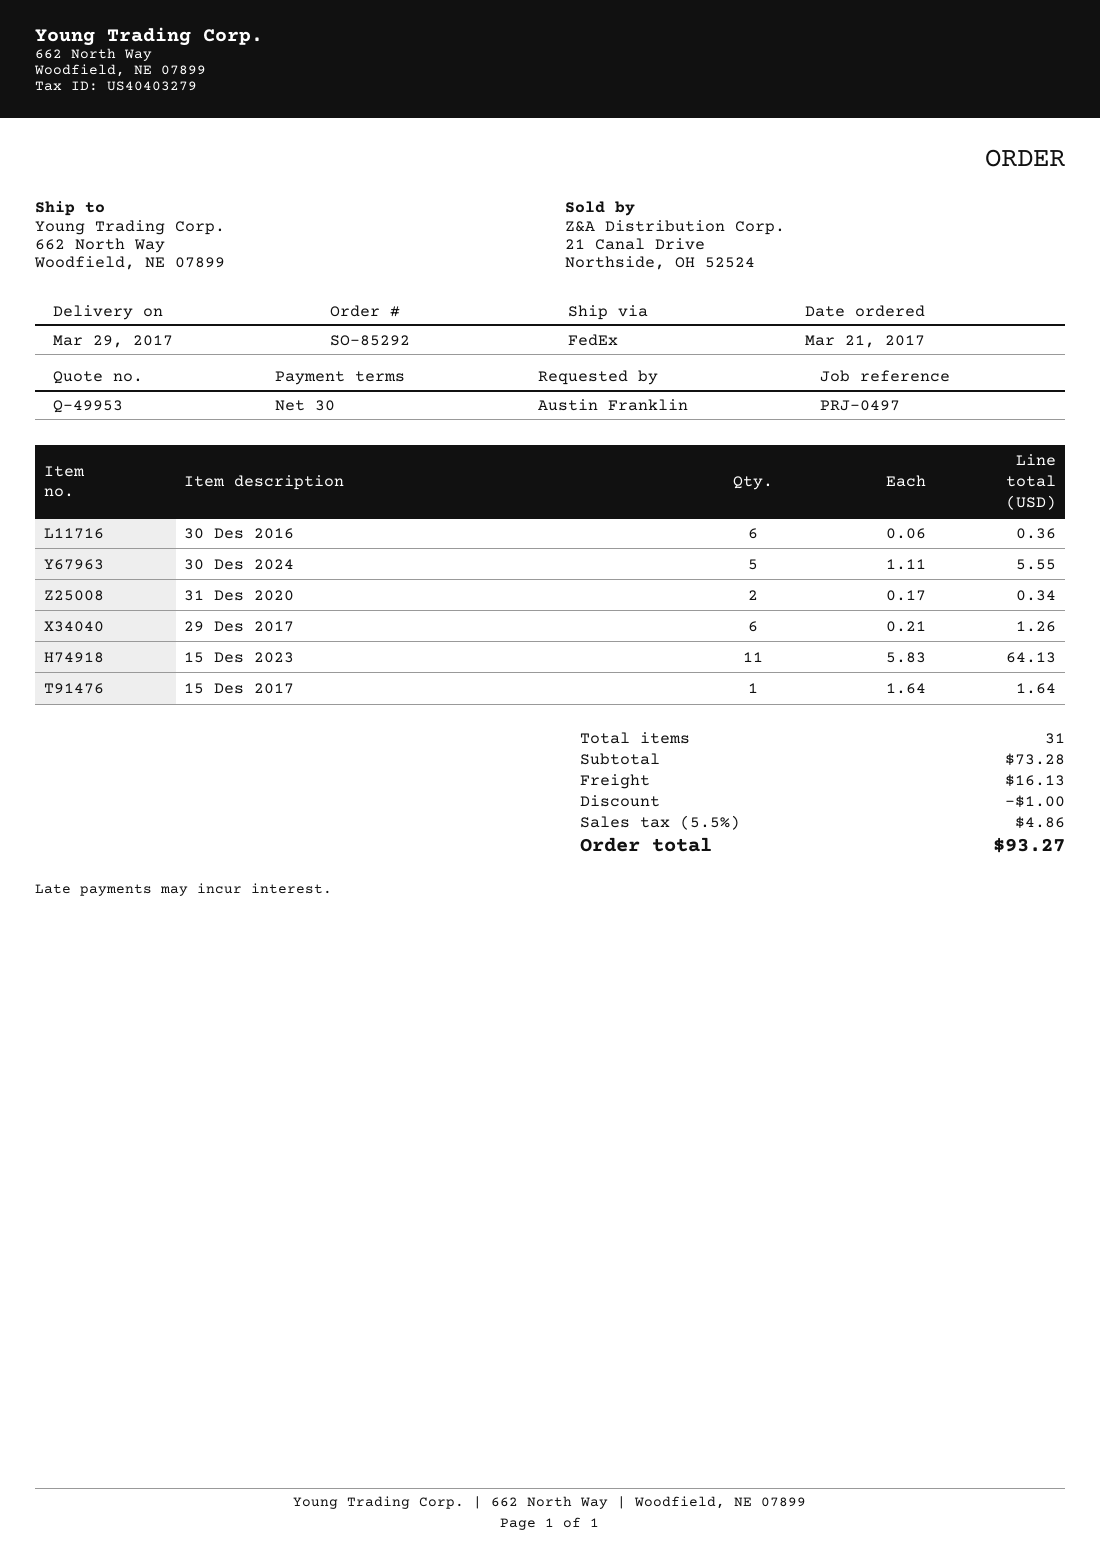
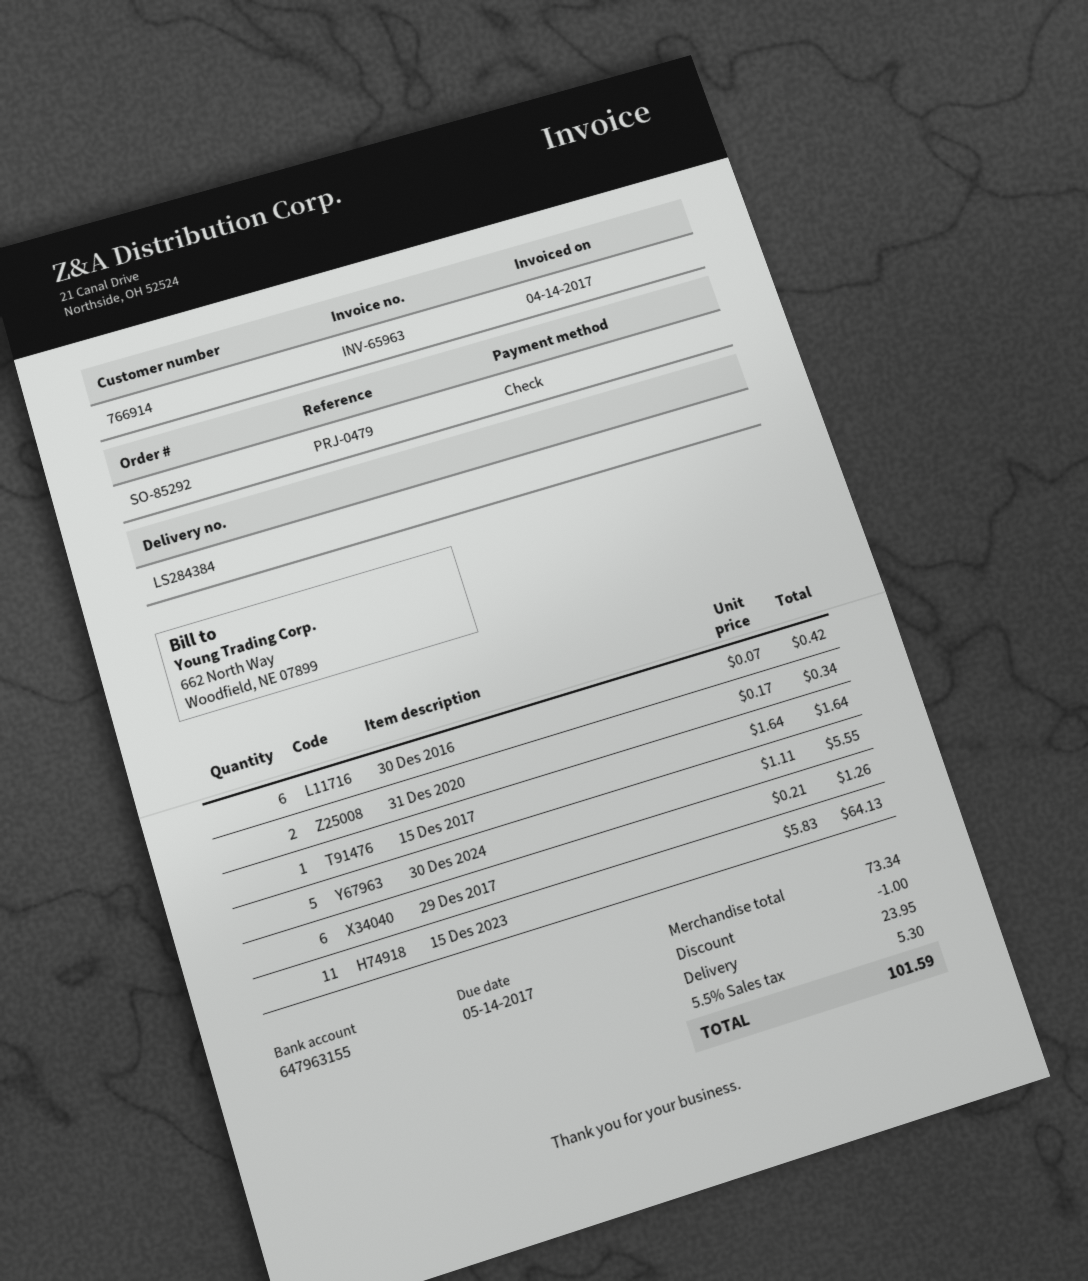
reference: PRJ-0497 -> PRJ-0479
30 Des 2016: 6 x 0.06 = 0.36 -> 6 x 0.07 = 0.42
subtotal: 73.28 -> 73.34
shipping: 16.13 -> 23.95
tax: 5.5% = 4.86 -> 5.5% = 5.30
total: 93.27 -> 101.59

